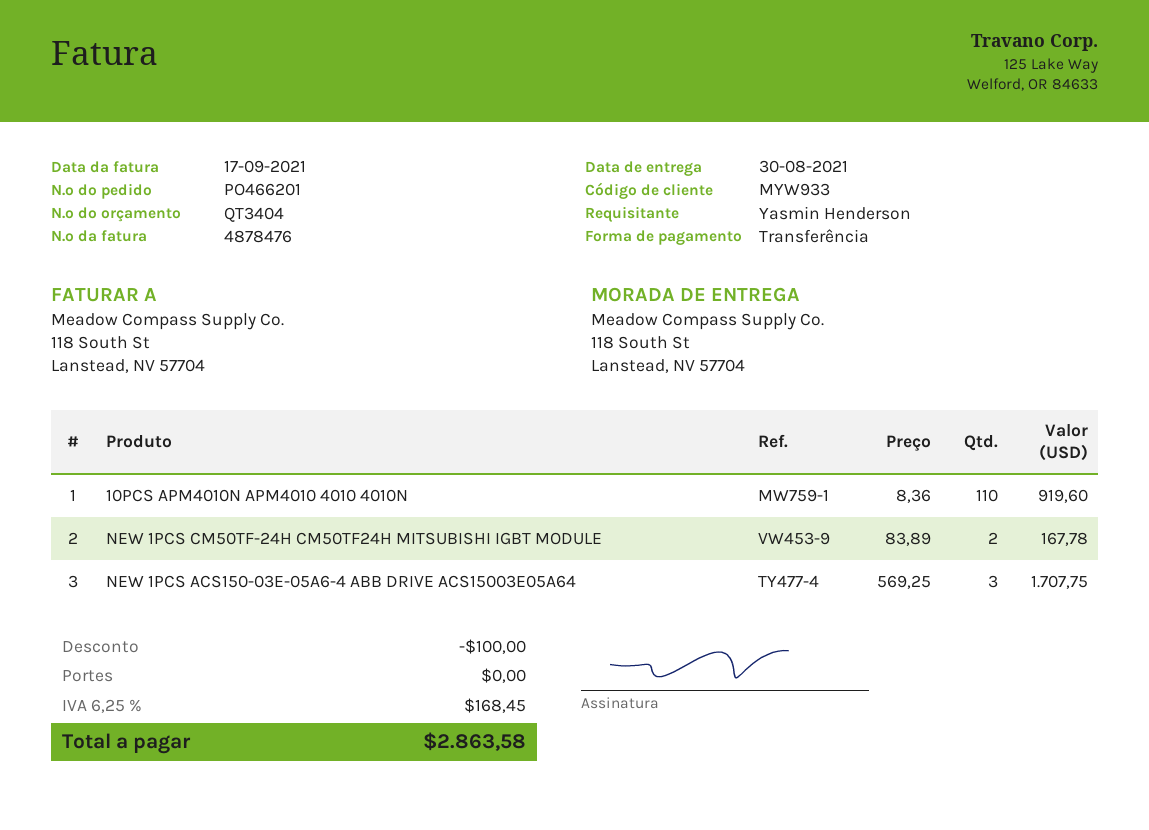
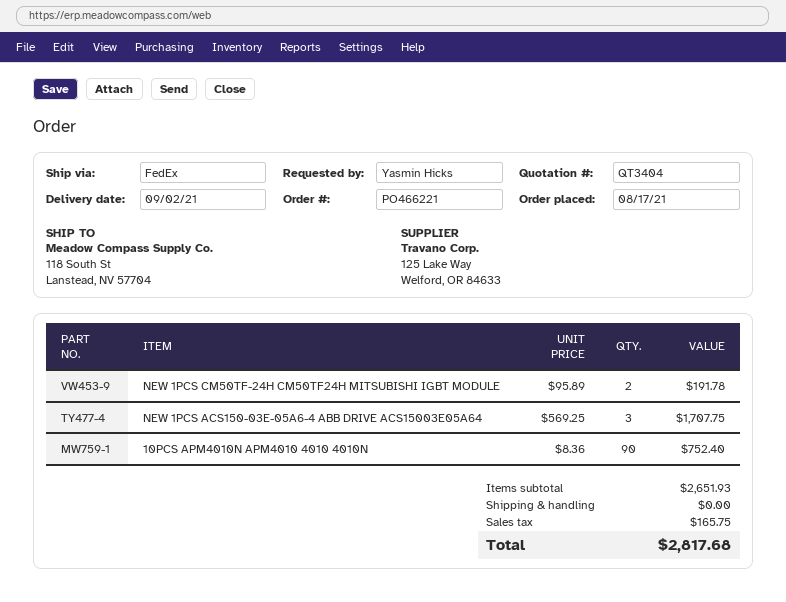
order number: PO466201 -> PO466221
delivery date: 2021-08-30 -> 2021-09-02
ordered by: Yasmin Henderson -> Yasmin Hicks
10PCS APM4010N APM4010 4010 4010N: 110 x 8.36 = 919.60 -> 90 x 8.36 = 752.40
NEW 1PCS CM50TF-24H CM50TF24H MITSUBISHI IGBT MODULE: 2 x 83.89 = 167.78 -> 2 x 95.89 = 191.78
discount: 100.00 -> none
tax: 168.45 -> 165.75
total: 2863.58 -> 2817.68

